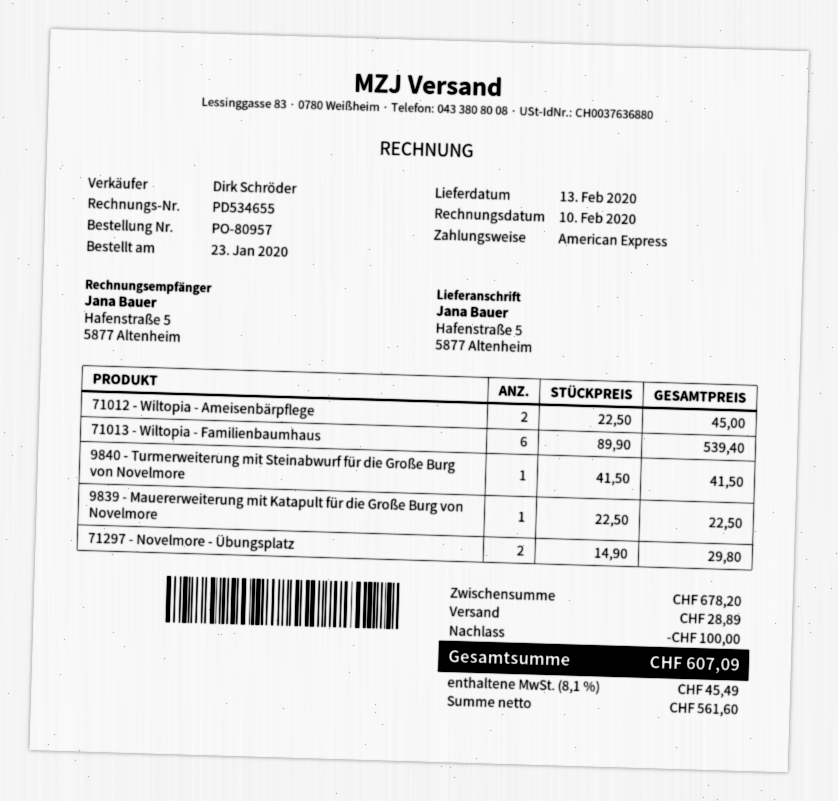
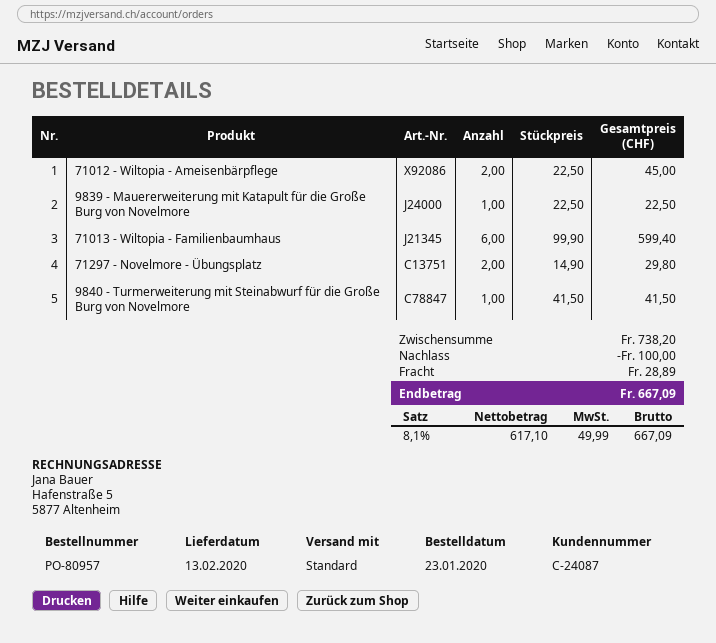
71013 - Wiltopia - Familienbaumhaus: 6 x 89.90 = 539.40 -> 6 x 99.90 = 599.40
subtotal: 678.20 -> 738.20
net: 561.60 -> 617.10
tax: 8.1% = 45.49 -> 8.1% = 49.99
total: 607.09 -> 667.09

